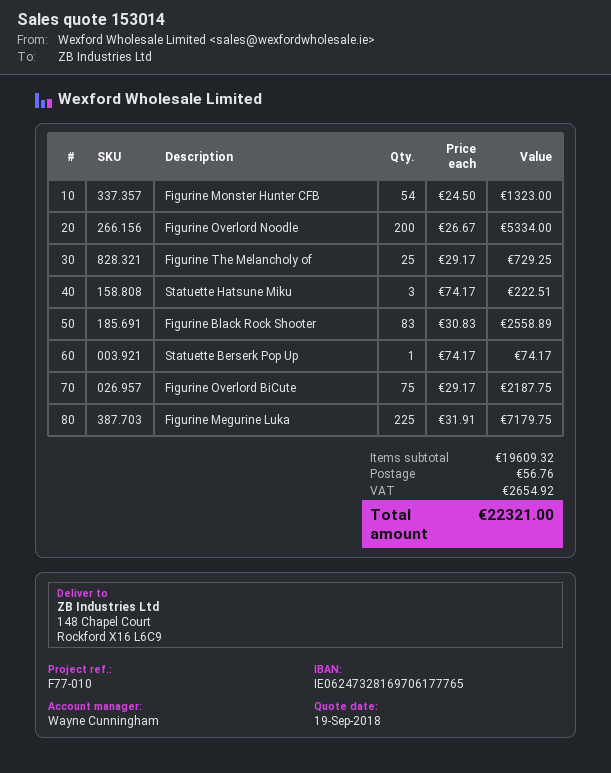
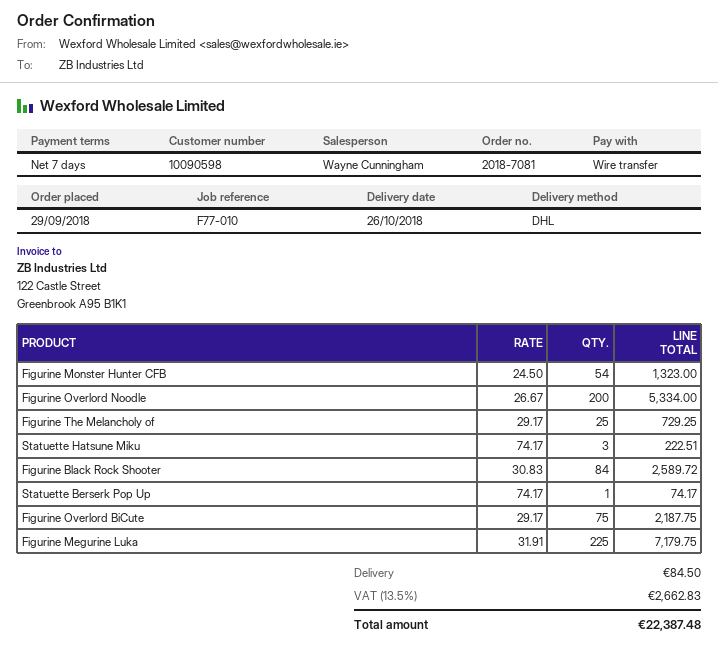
Figurine Black Rock Shooter: 83 x 30.83 = 2558.89 -> 84 x 30.83 = 2589.72
shipping: 56.76 -> 84.50
tax: 2654.92 -> 2662.83
total: 22321.00 -> 22387.48

